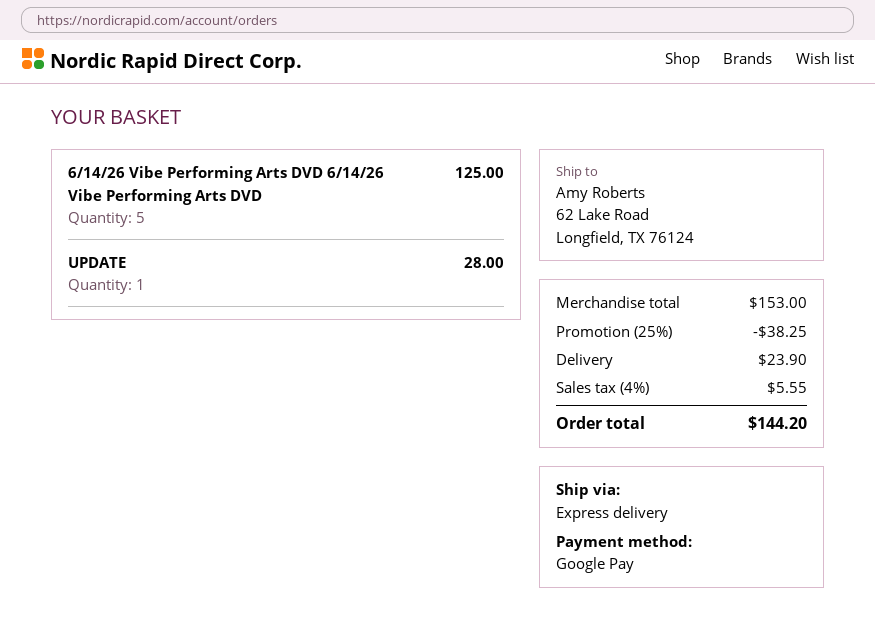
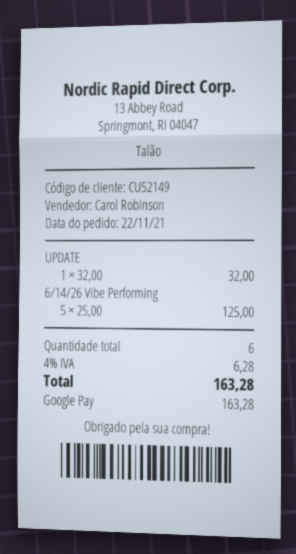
UPDATE: 1 for 28.00 -> 1 for 32.00
discount: 25% = 38.25 -> none
shipping: 23.90 -> none
tax: 4% = 5.55 -> 4% = 6.28
total: 144.20 -> 163.28

